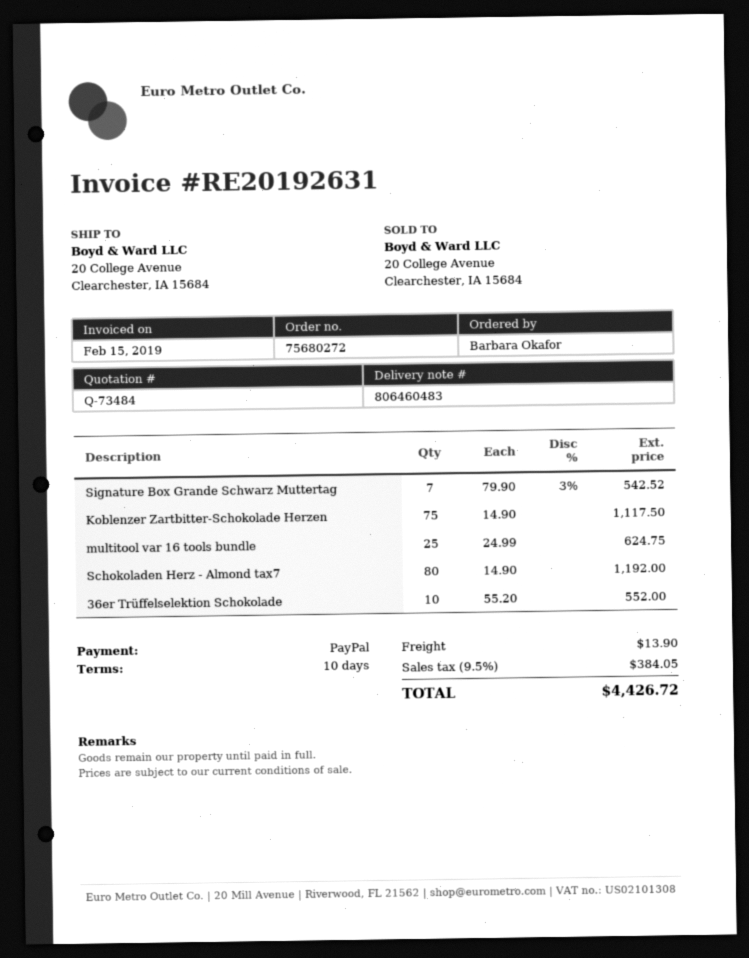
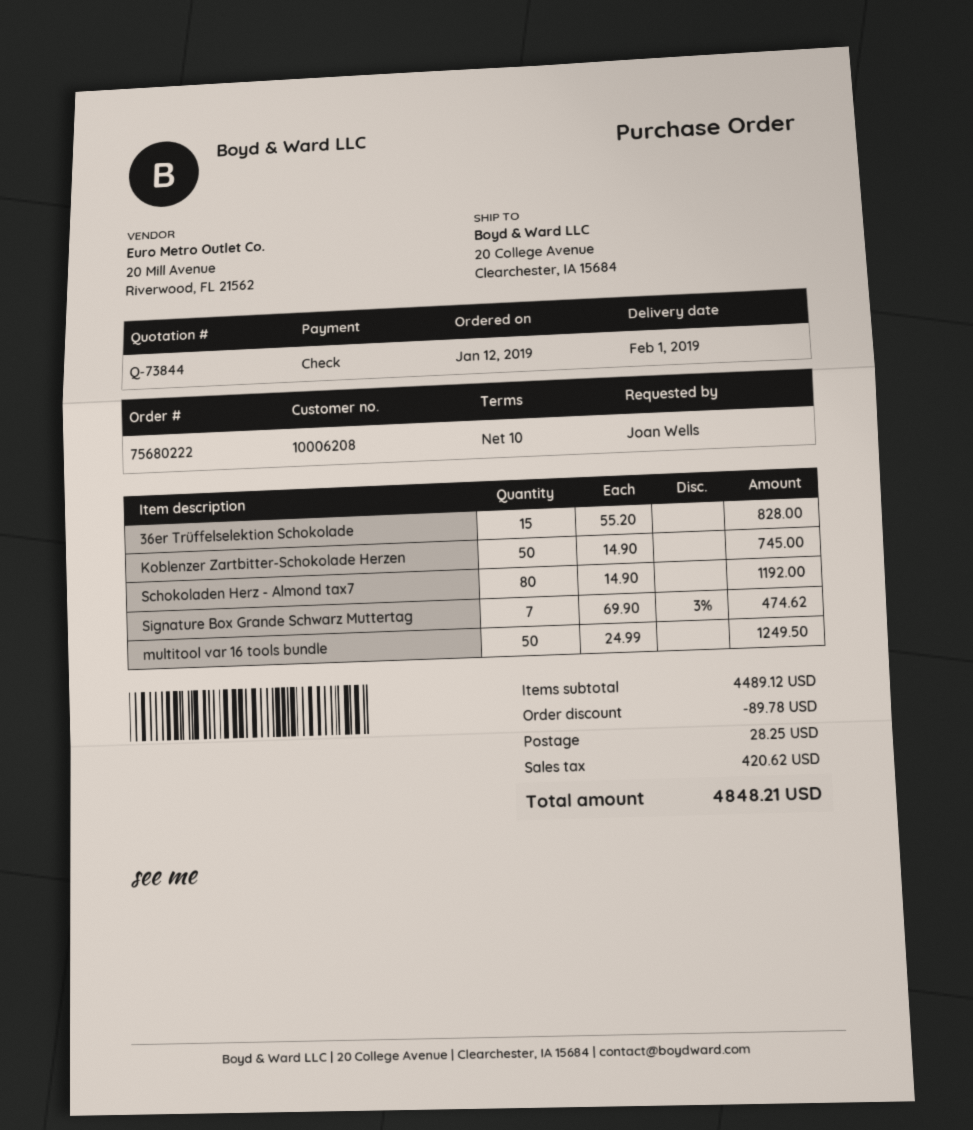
quote number: Q-73484 -> Q-73844
order number: 75680272 -> 75680222
ordered by: Barbara Okafor -> Joan Wells
payment method: PayPal -> cheque
Signature Box Grande Schwarz Muttertag: 7 x 79.90 - 3% = 542.52 -> 7 x 69.90 - 3% = 474.62
Koblenzer Zartbitter-Schokolade Herzen: 75 x 14.90 = 1117.50 -> 50 x 14.90 = 745.00
multitool var 16 tools bundle: 25 x 24.99 = 624.75 -> 50 x 24.99 = 1249.50
36er Trüffelselektion Schokolade: 10 x 55.20 = 552.00 -> 15 x 55.20 = 828.00
discount: none -> 89.78
shipping: 13.90 -> 28.25
tax: 384.05 -> 420.62
total: 4426.72 -> 4848.21

